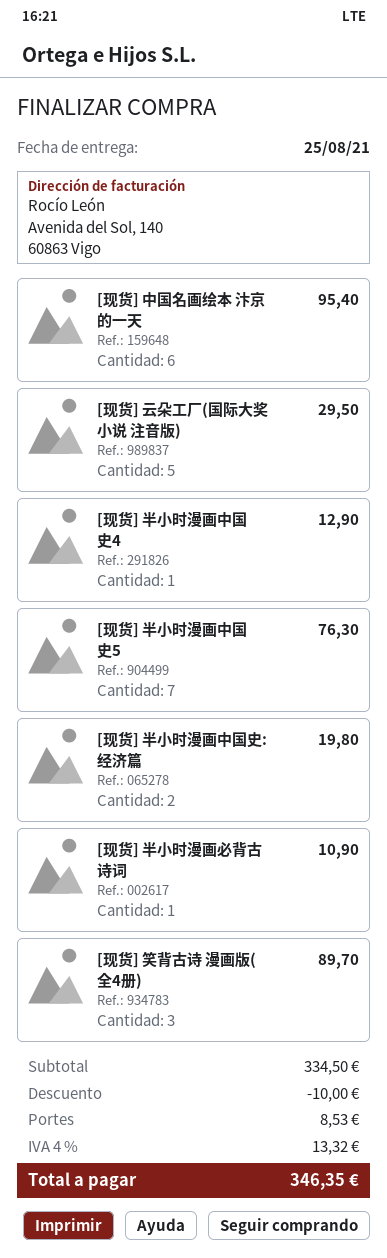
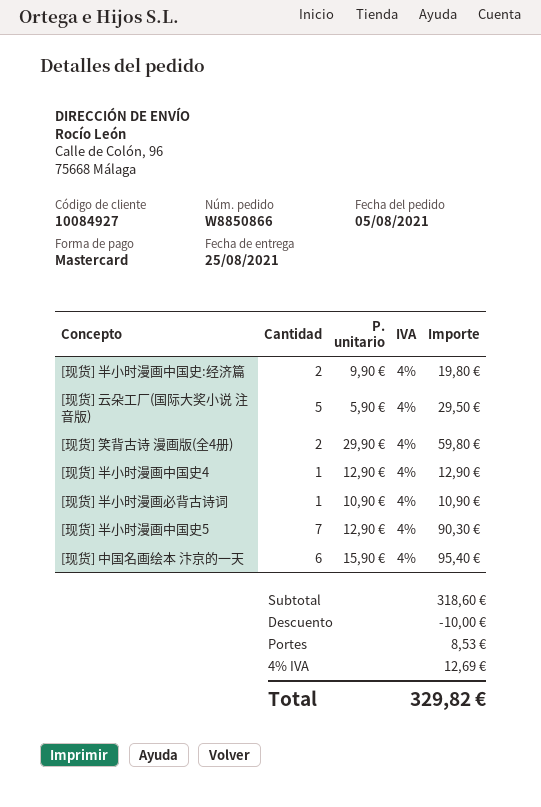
[现货] 半小时漫画中国史5: 7 for 76.30 -> 7 for 90.30
[现货] 笑背古诗 漫画版(全4册): 3 for 89.70 -> 2 for 59.80
subtotal: 334.50 -> 318.60
tax: 4% = 13.32 -> 4% = 12.69
total: 346.35 -> 329.82

